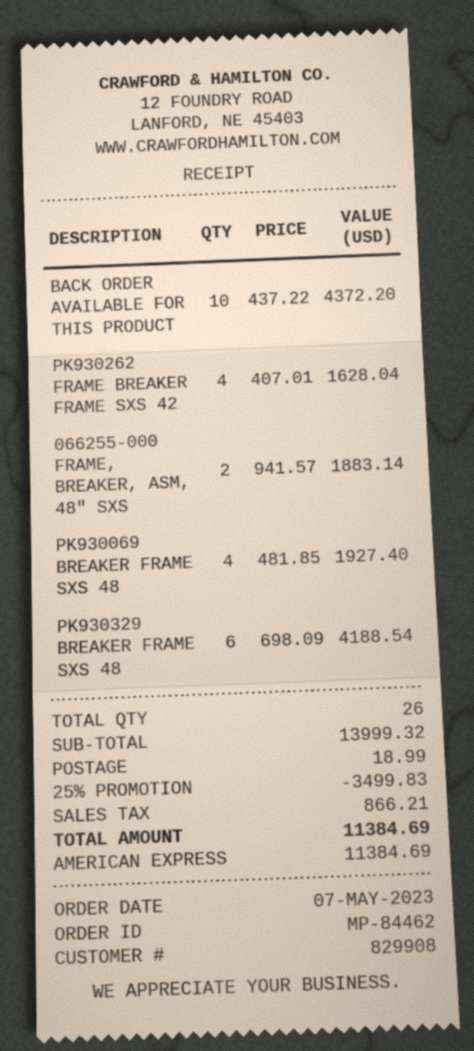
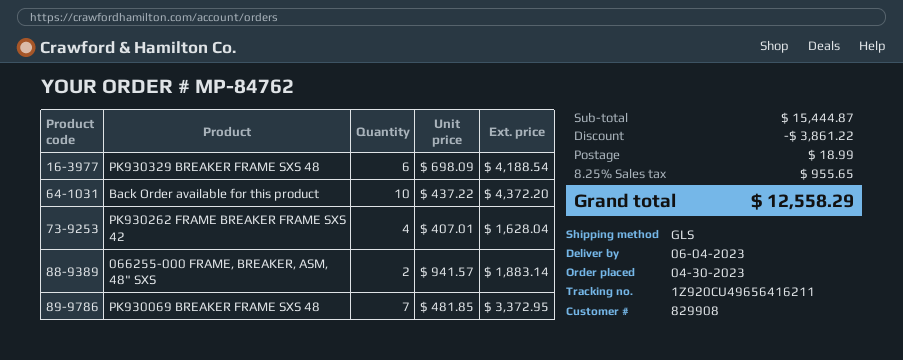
order number: MP-84462 -> MP-84762
order date: 2023-05-07 -> 2023-04-30
PK930069 BREAKER FRAME SXS 48: 4 x 481.85 = 1927.40 -> 7 x 481.85 = 3372.95
subtotal: 13999.32 -> 15444.87
discount: 3499.83 -> 3861.22
tax: 866.21 -> 955.65
total: 11384.69 -> 12558.29

